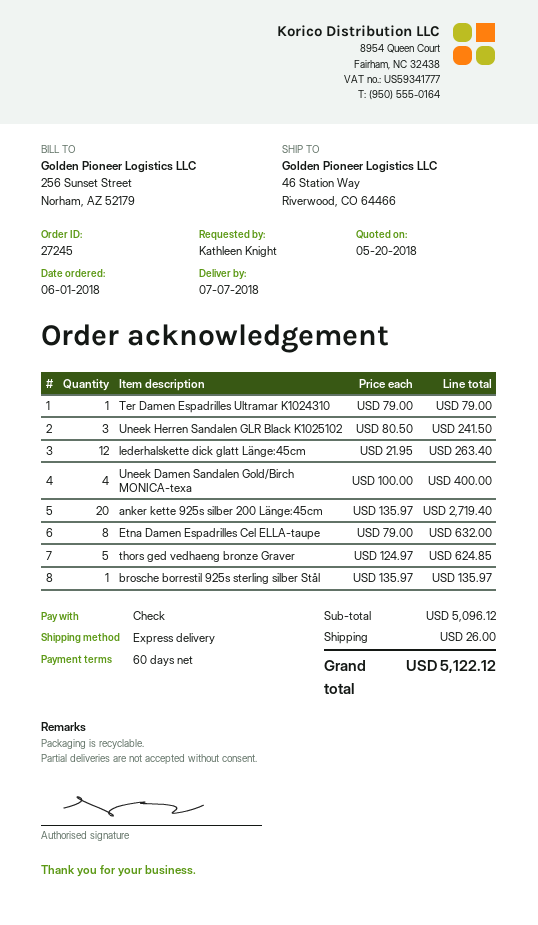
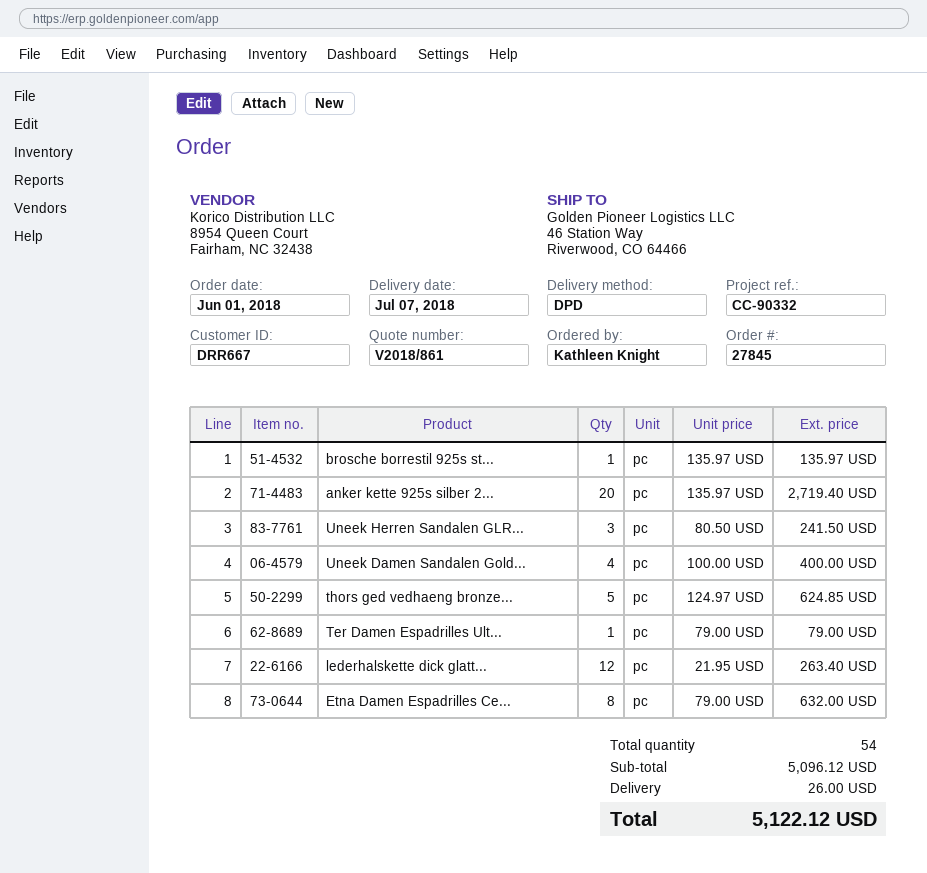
order number: 27245 -> 27845
shipping method: express -> DPD

